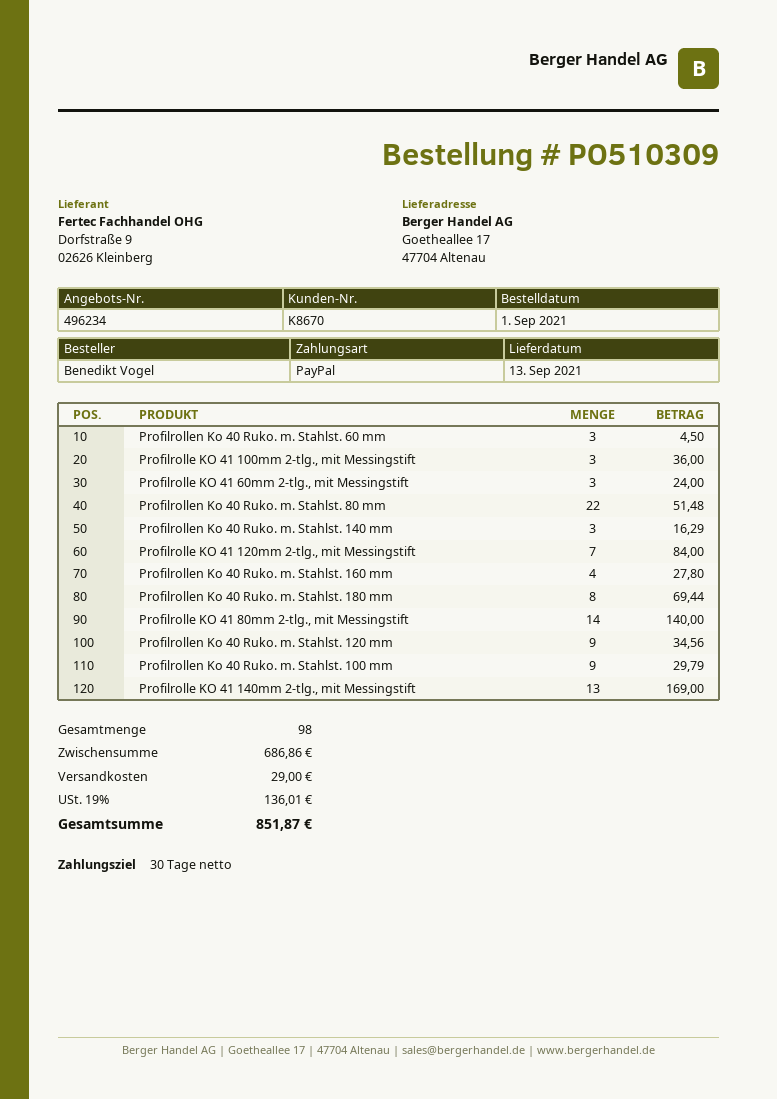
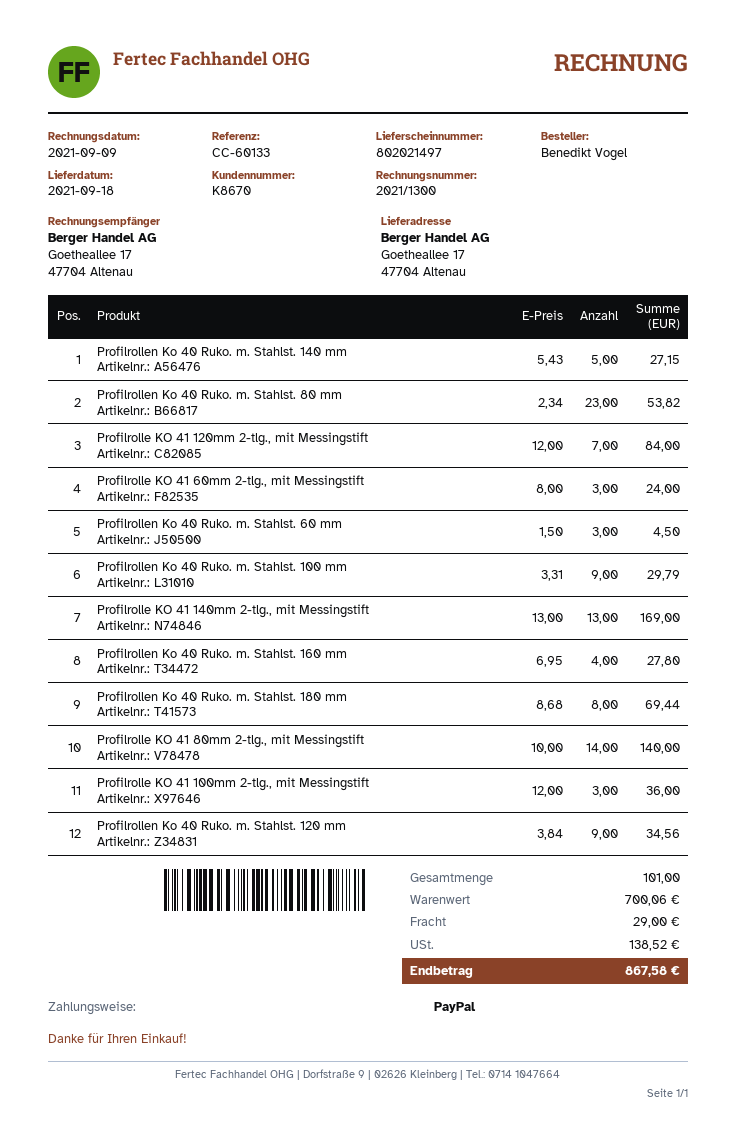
delivery date: 2021-09-13 -> 2021-09-18
Profilrollen Ko 40 Ruko. m. Stahlst. 80 mm: 22 for 51.48 -> 23 for 53.82
Profilrollen Ko 40 Ruko. m. Stahlst. 140 mm: 3 for 16.29 -> 5 for 27.15
total quantity: 98 -> 101
subtotal: 686.86 -> 700.06
tax: 136.01 -> 138.52
total: 851.87 -> 867.58

